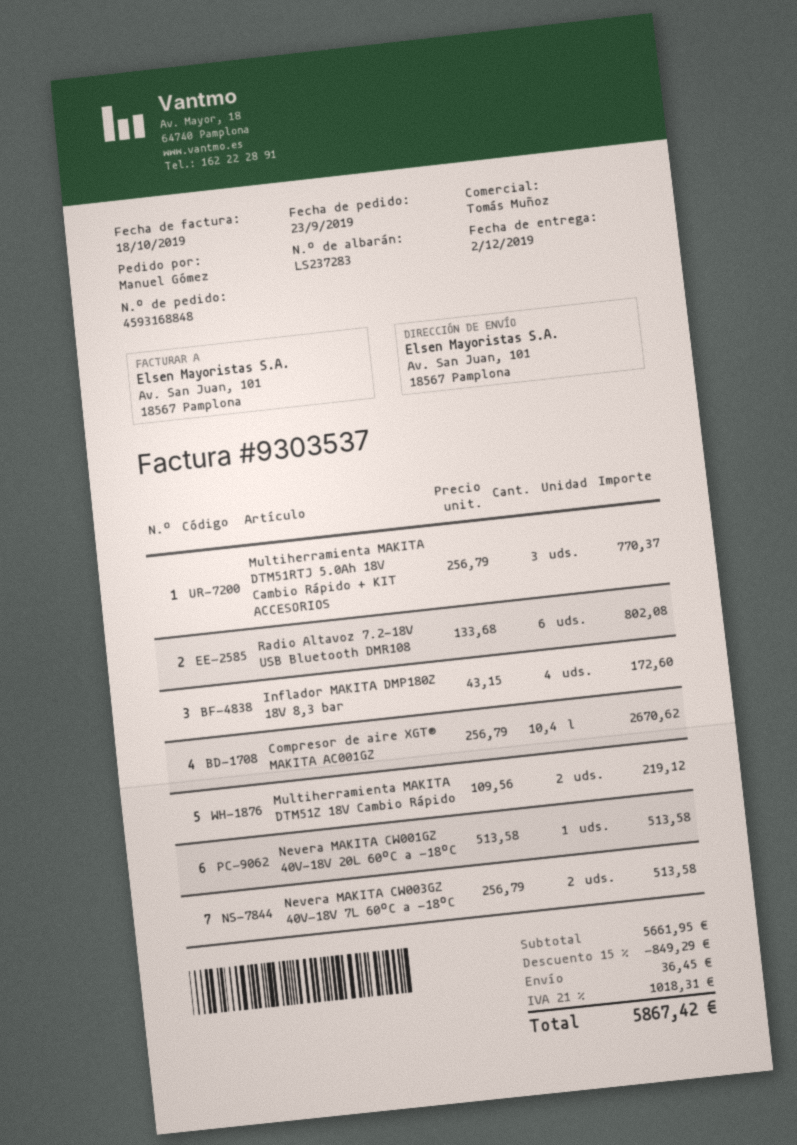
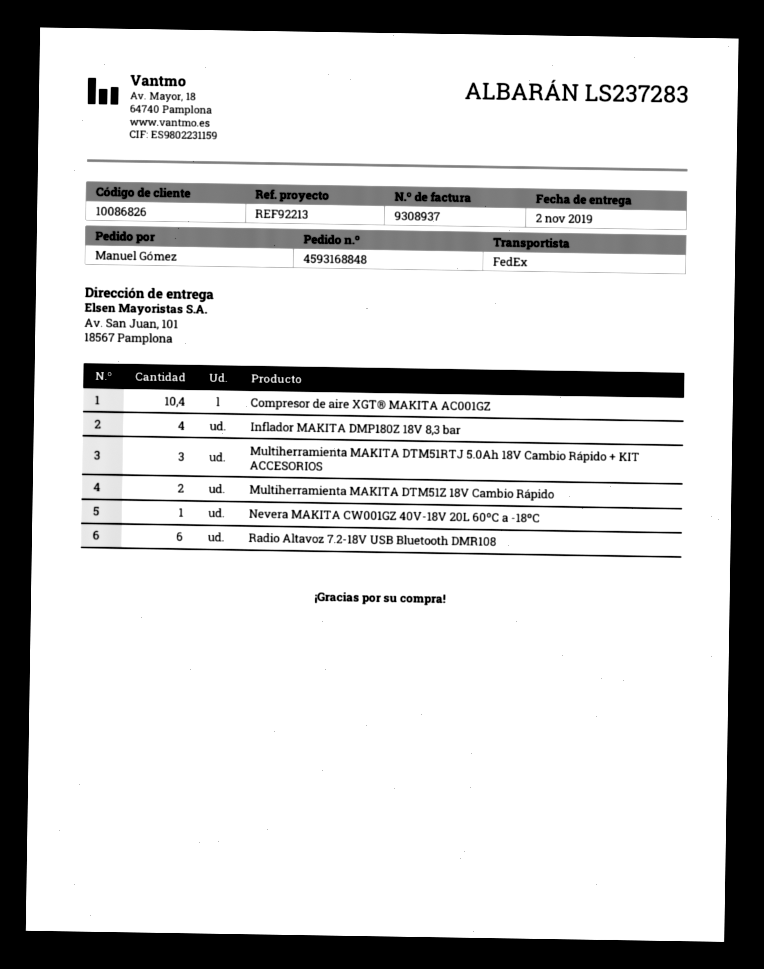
delivery date: 2019-12-02 -> 2019-11-02
invoice number: 9303537 -> 9308937
Nevera MAKITA CW003GZ 40V-18V 7L 60ºC a -18ºC: 2 -> none

